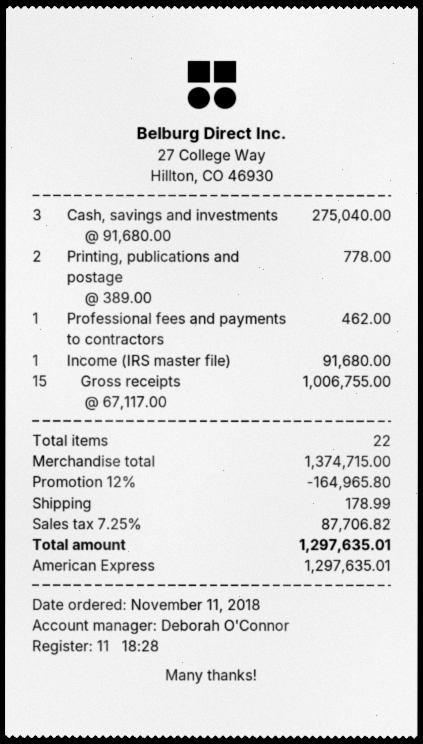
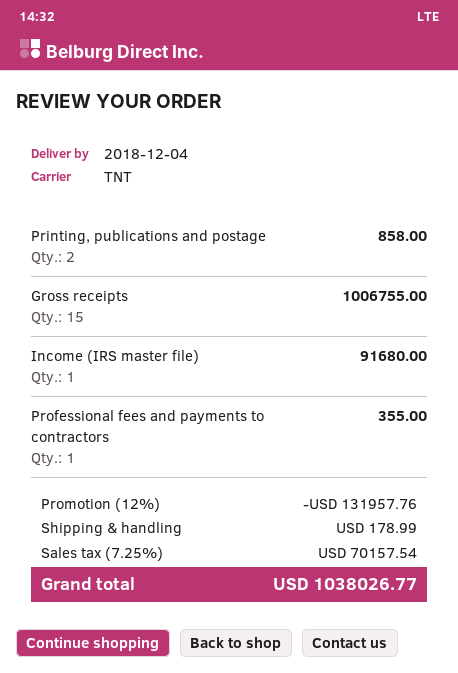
Cash, savings and investments: 3 for 275040.00 -> none
Printing, publications and postage: 2 for 778.00 -> 2 for 858.00
Professional fees and payments to contractors: 1 for 462.00 -> 1 for 355.00
discount: 12% = 164965.80 -> 12% = 131957.76
tax: 7.25% = 87706.82 -> 7.25% = 70157.54
total: 1297635.01 -> 1038026.77

